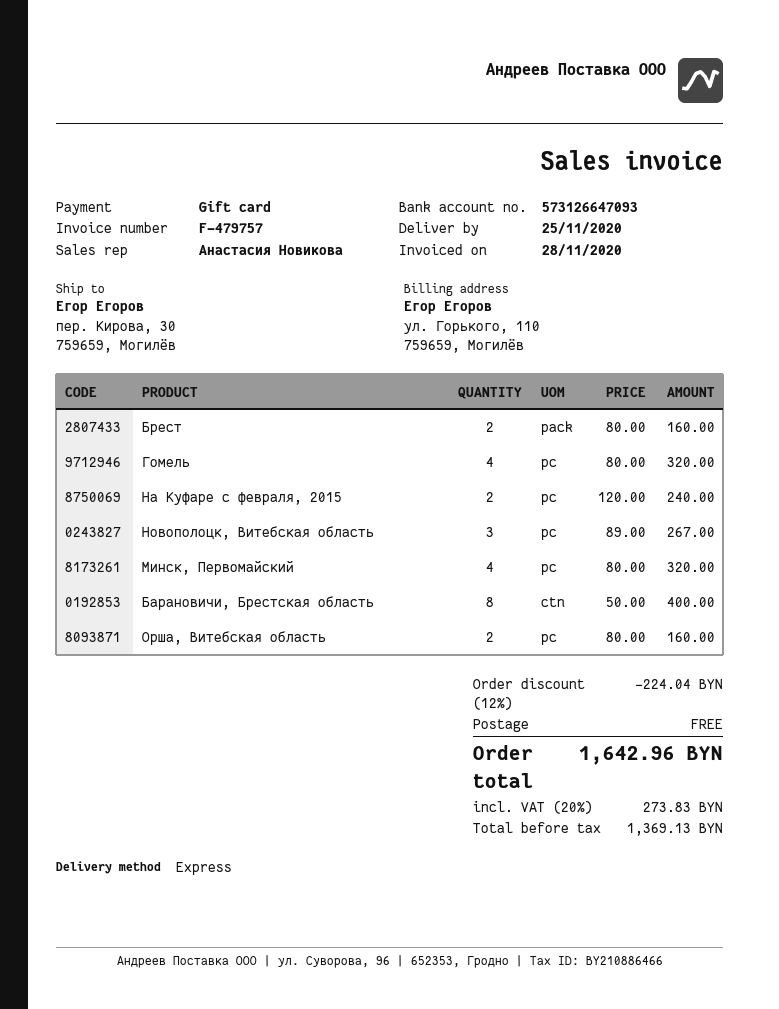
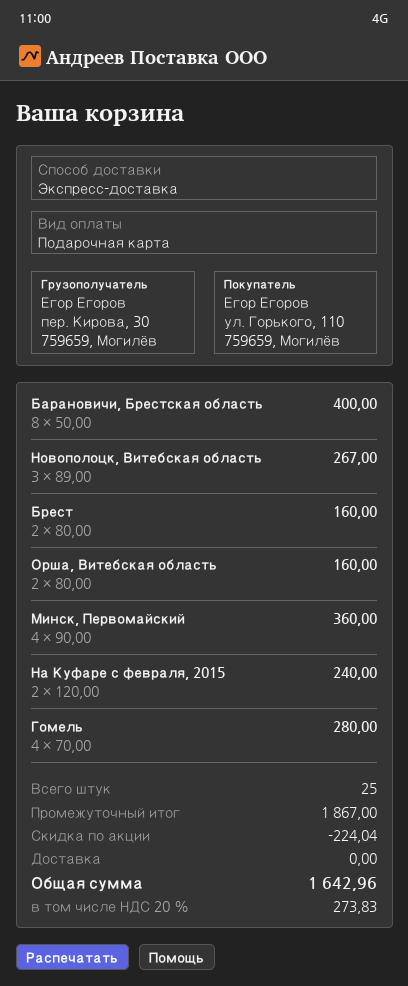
Гомель: 4 x 80.00 = 320.00 -> 4 x 70.00 = 280.00
Минск, Первомайский: 4 x 80.00 = 320.00 -> 4 x 90.00 = 360.00

